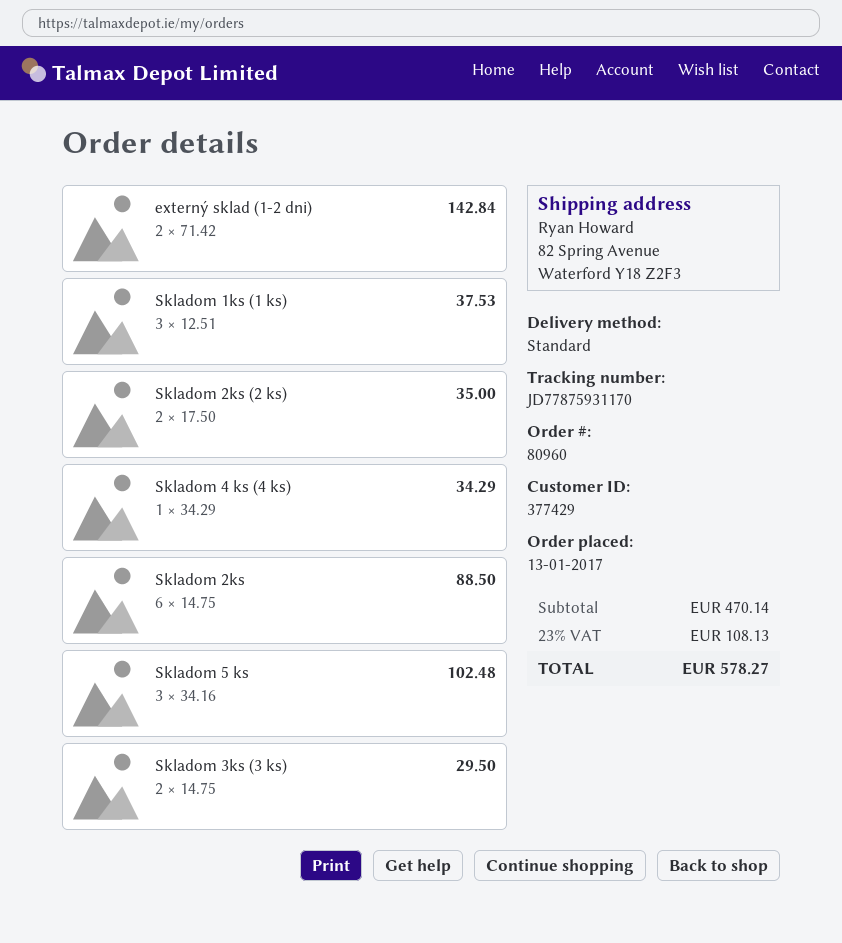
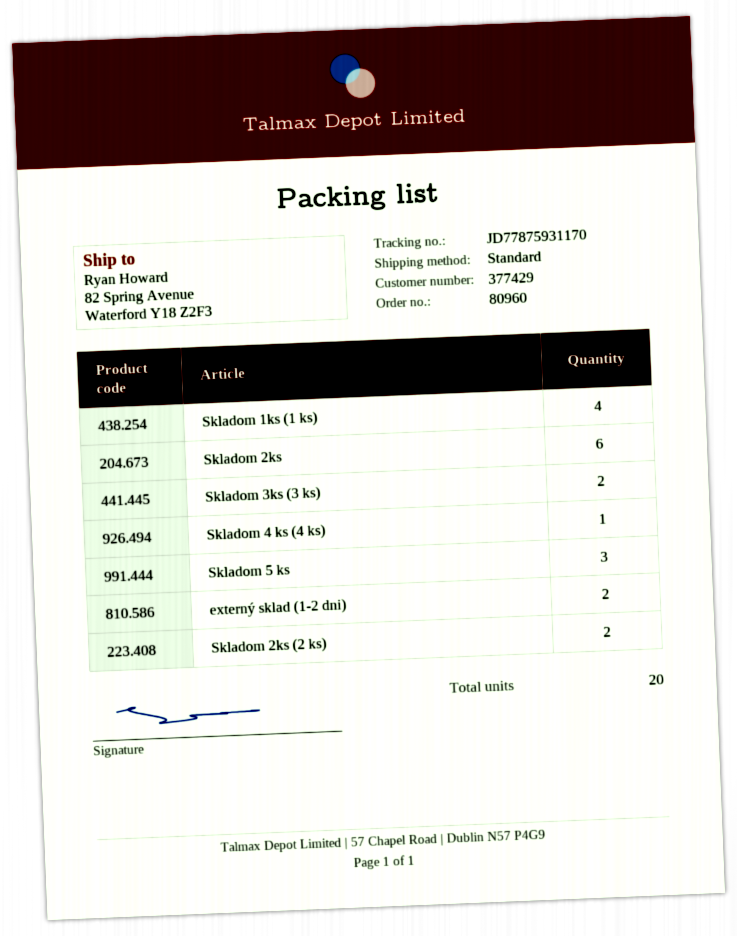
Skladom 1ks (1 ks): 3 -> 4

